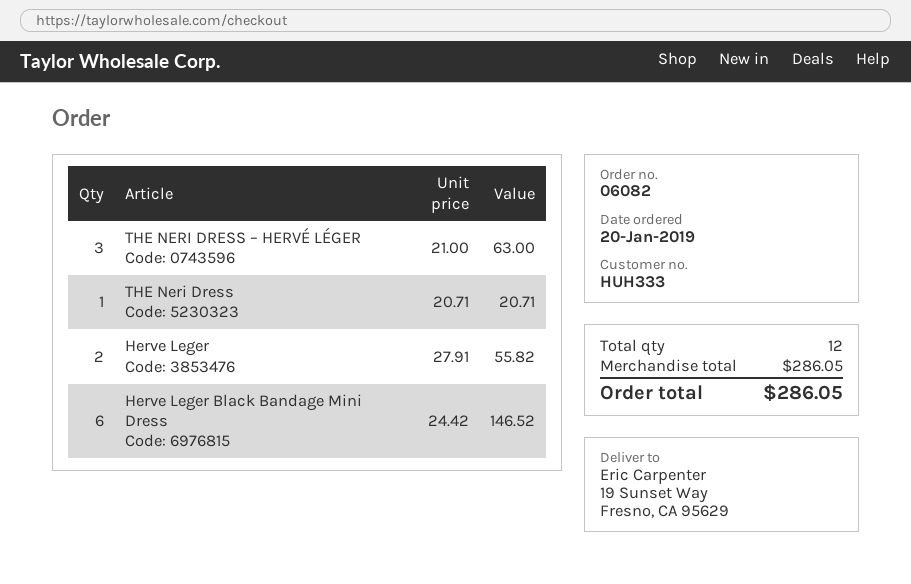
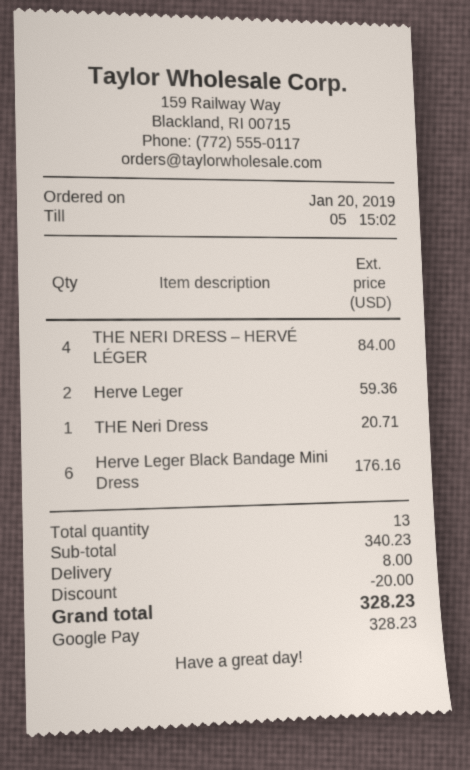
THE NERI DRESS – HERVÉ LÉGER: 3 for 63.00 -> 4 for 84.00
Herve Leger: 2 for 55.82 -> 2 for 59.36
Herve Leger Black Bandage Mini Dress: 6 for 146.52 -> 6 for 176.16
total quantity: 12 -> 13
subtotal: 286.05 -> 340.23
discount: none -> 20.00
shipping: none -> 8.00
total: 286.05 -> 328.23

